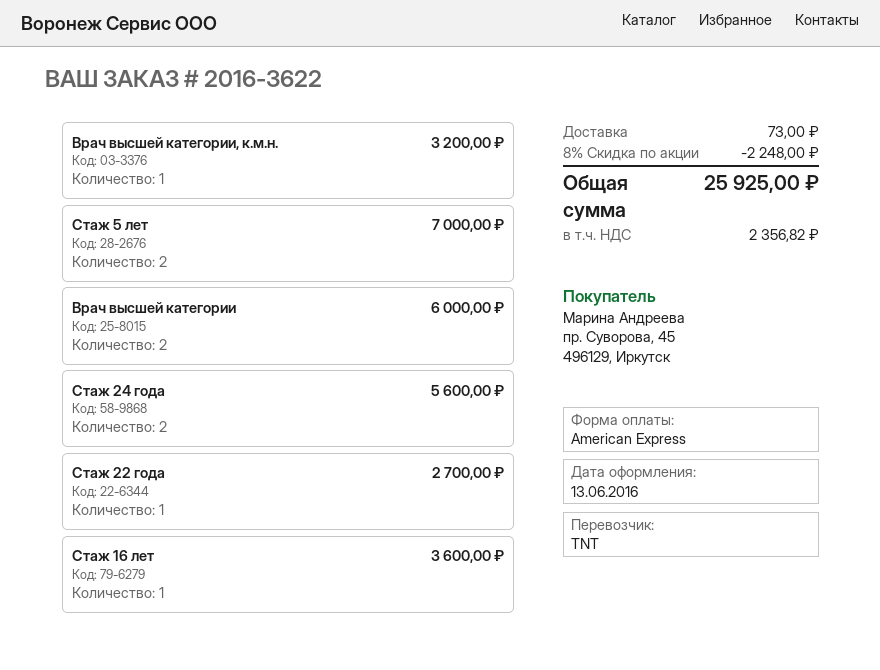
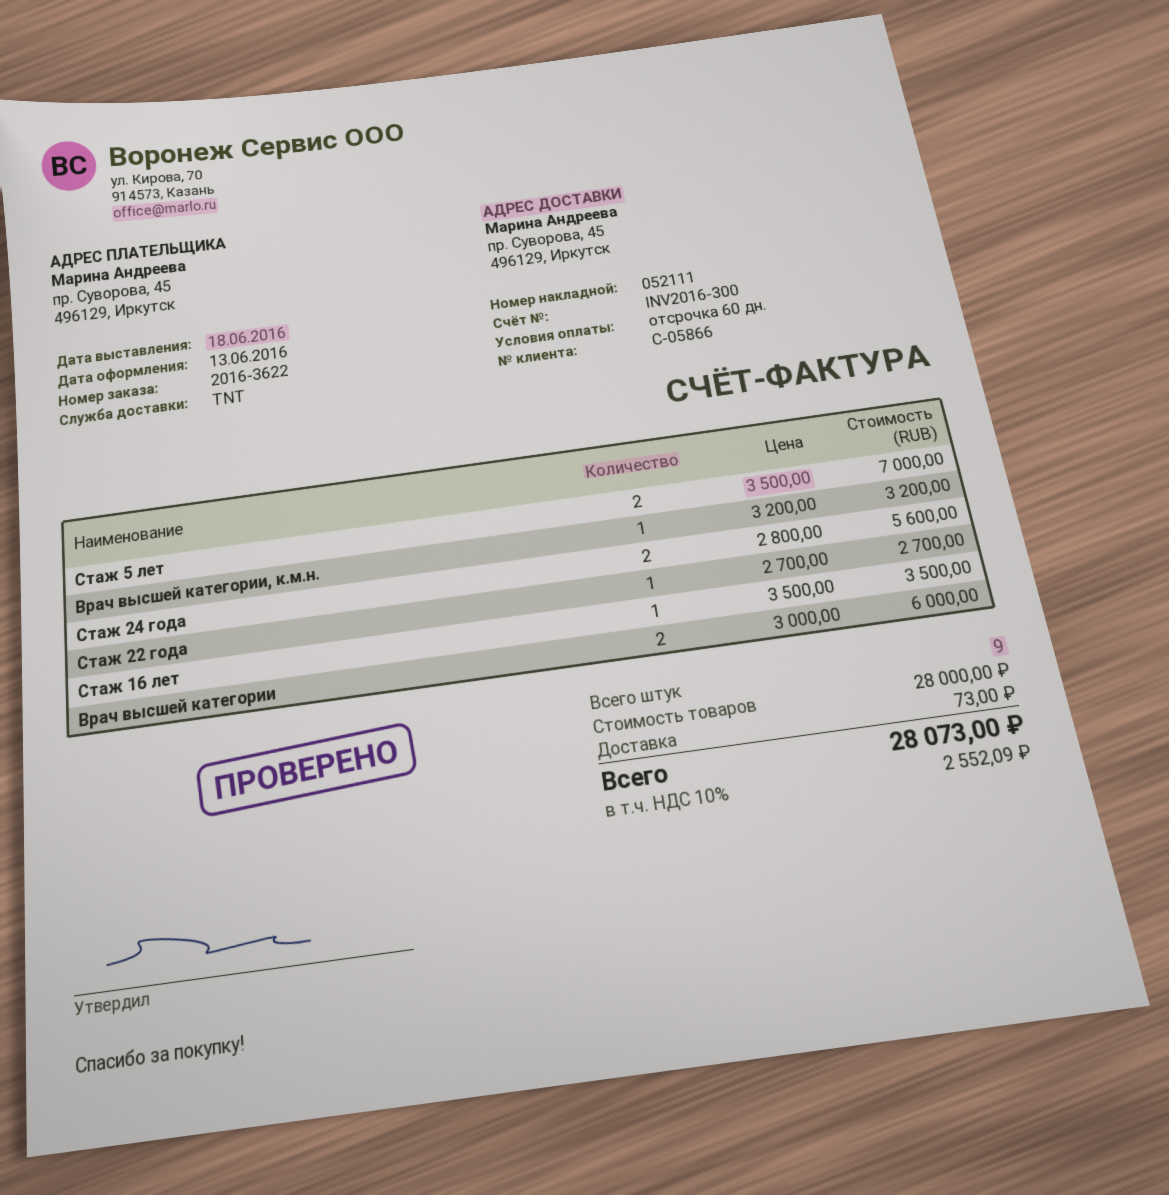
Стаж 16 лет: 1 for 3600.00 -> 1 for 3500.00
discount: 8% = 2248.00 -> none
tax: 2356.82 -> 2552.09
total: 25925.00 -> 28073.00

